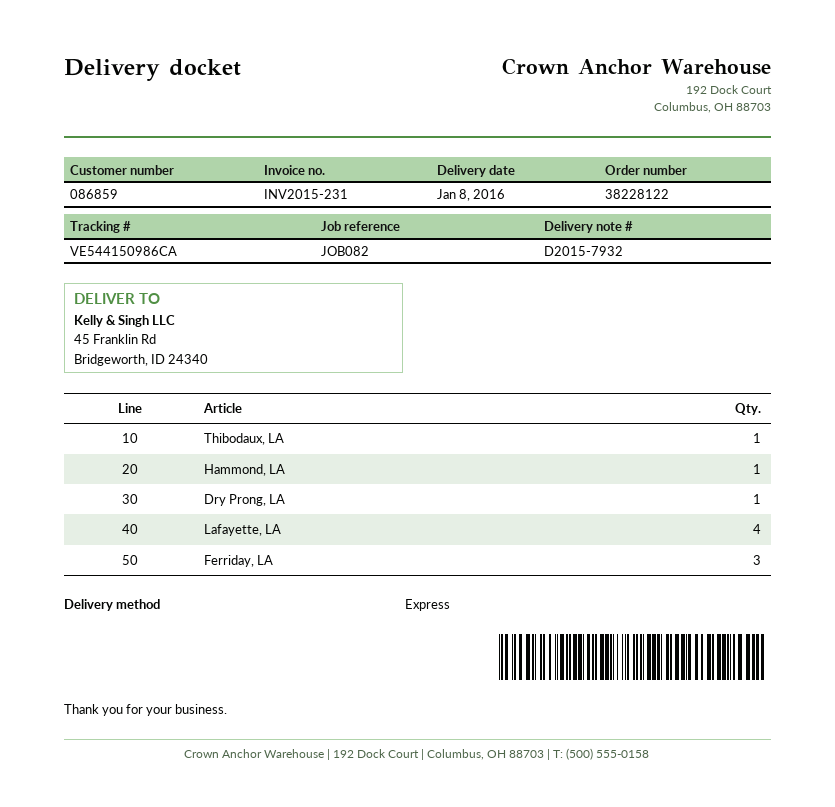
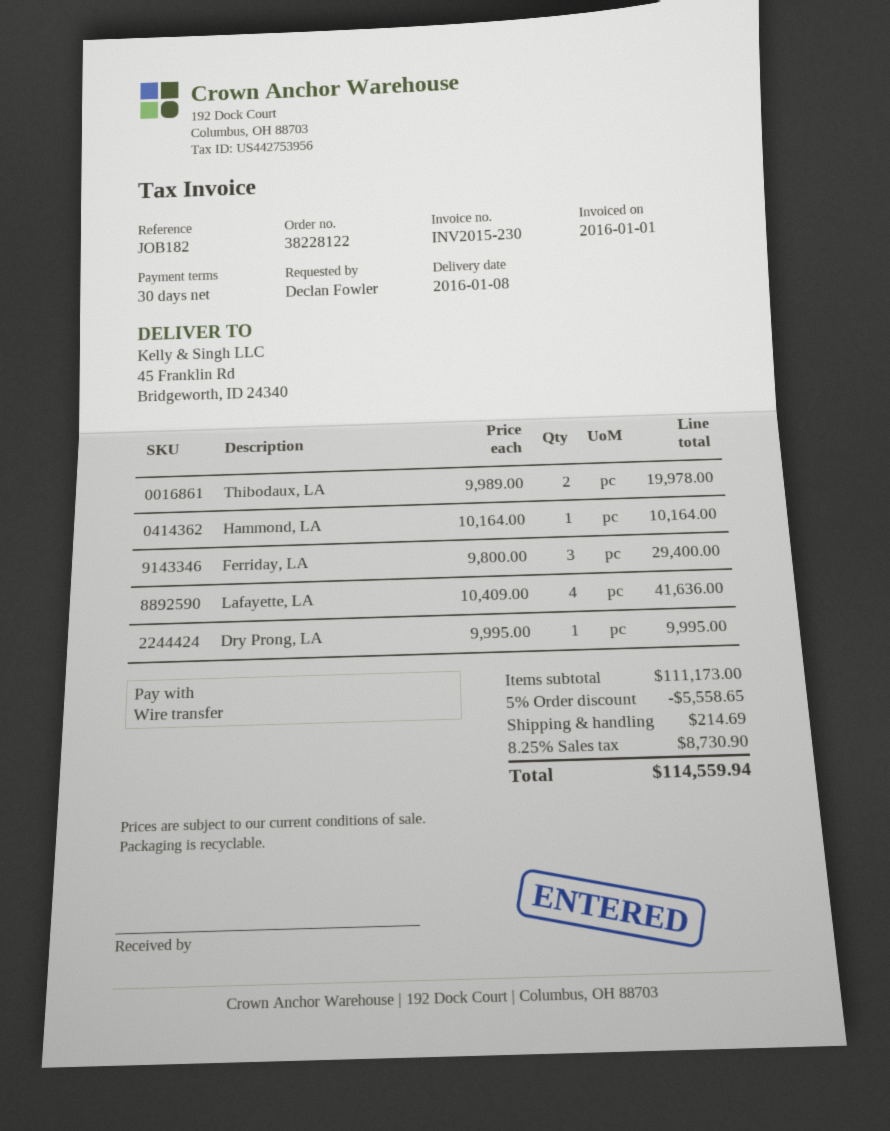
invoice number: INV2015-231 -> INV2015-230
reference: JOB082 -> JOB182
Thibodaux, LA: 1 -> 2

